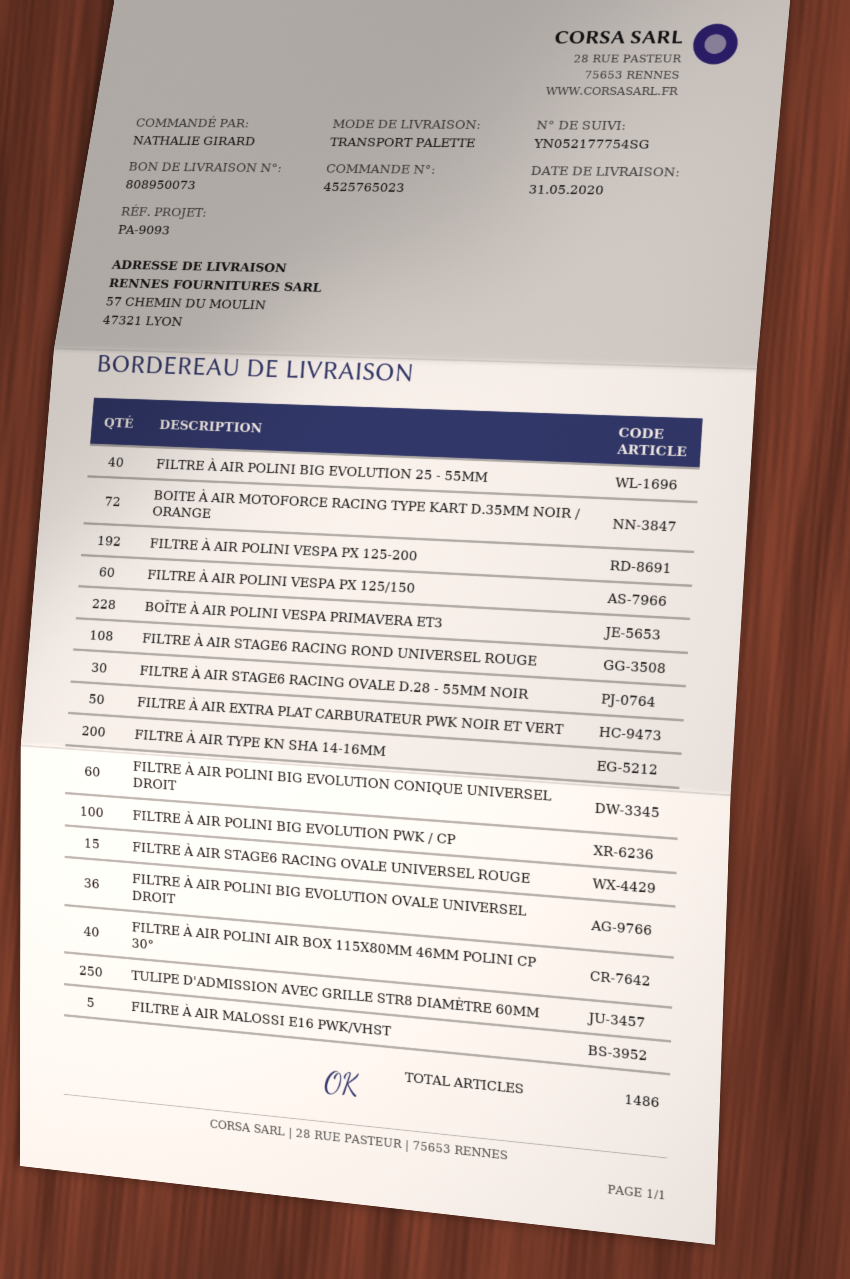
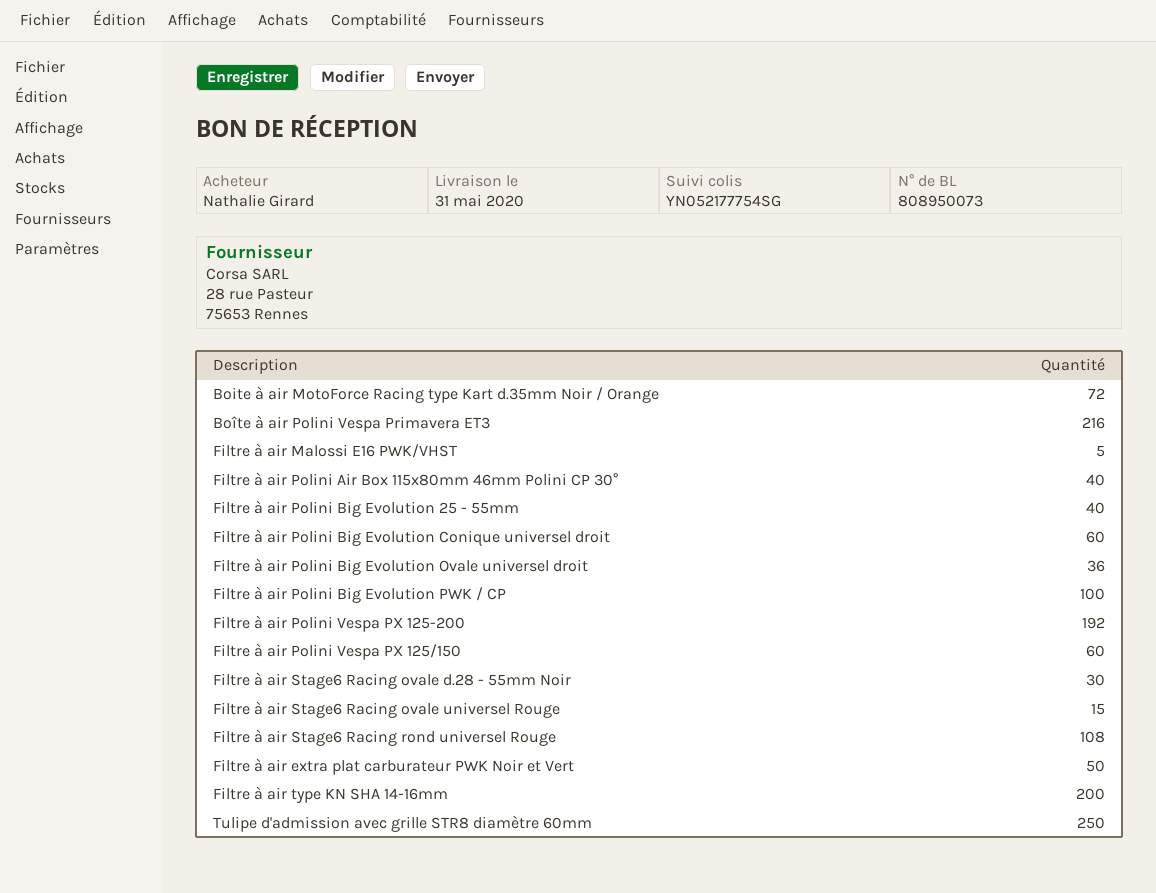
BOÎTE À AIR POLINI VESPA PRIMAVERA ET3: 228 -> 216

